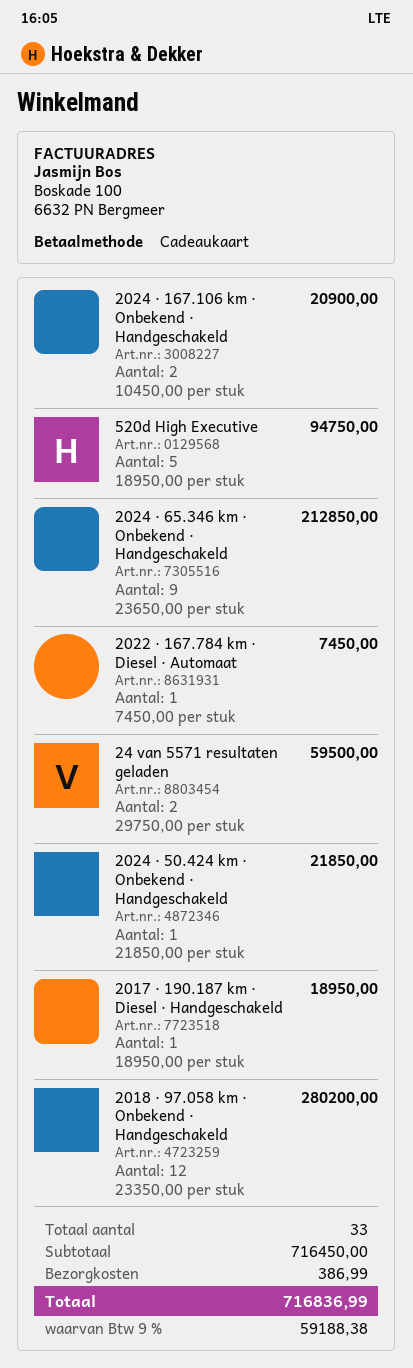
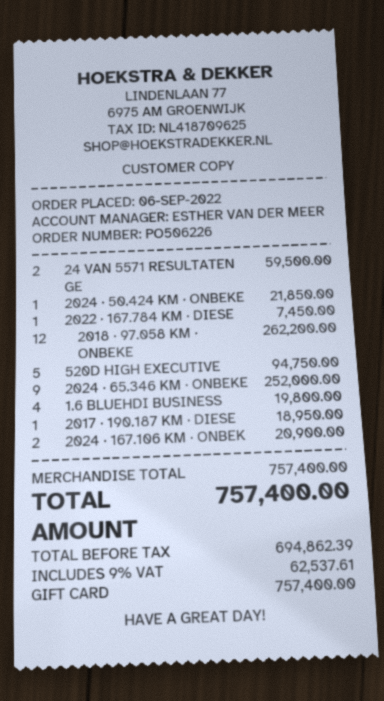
2024 · 65.346 km · Onbekend · Handgeschakeld: 9 for 212850.00 -> 9 for 252000.00
2018 · 97.058 km · Onbekend · Handgeschakeld: 12 for 280200.00 -> 12 for 262200.00
1.6 BLUEHDI BUSINESS: none -> 4 for 19800.00
subtotal: 716450.00 -> 757400.00
shipping: 386.99 -> none
tax: 9% = 59188.38 -> 9% = 62537.61
total: 716836.99 -> 757400.00

